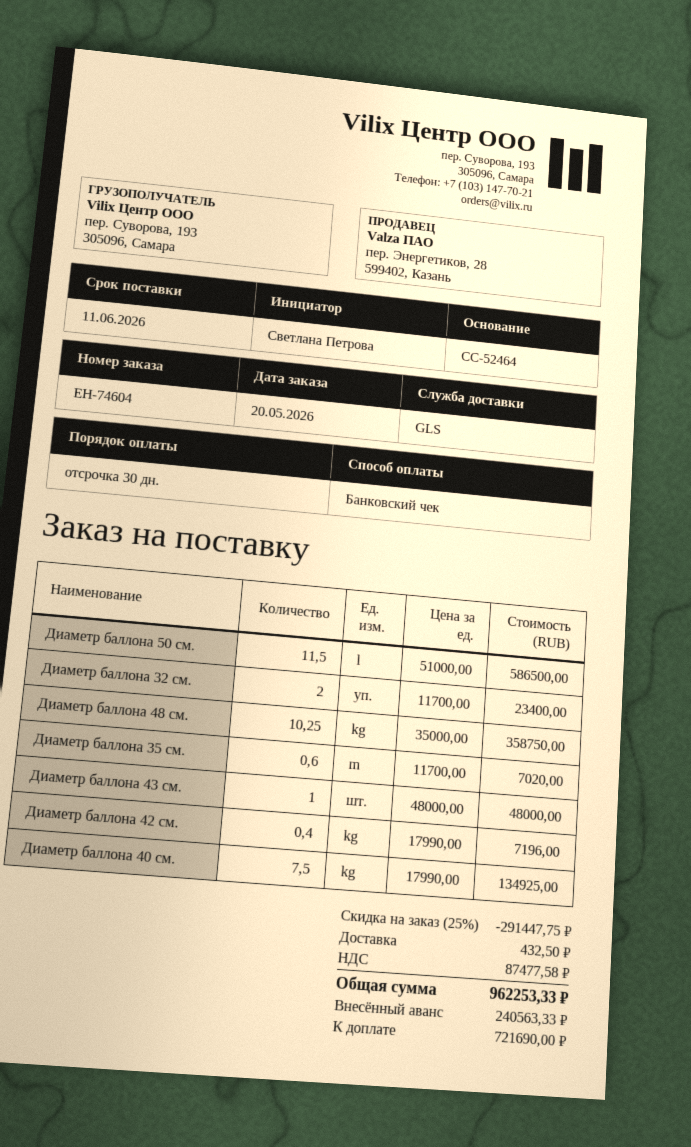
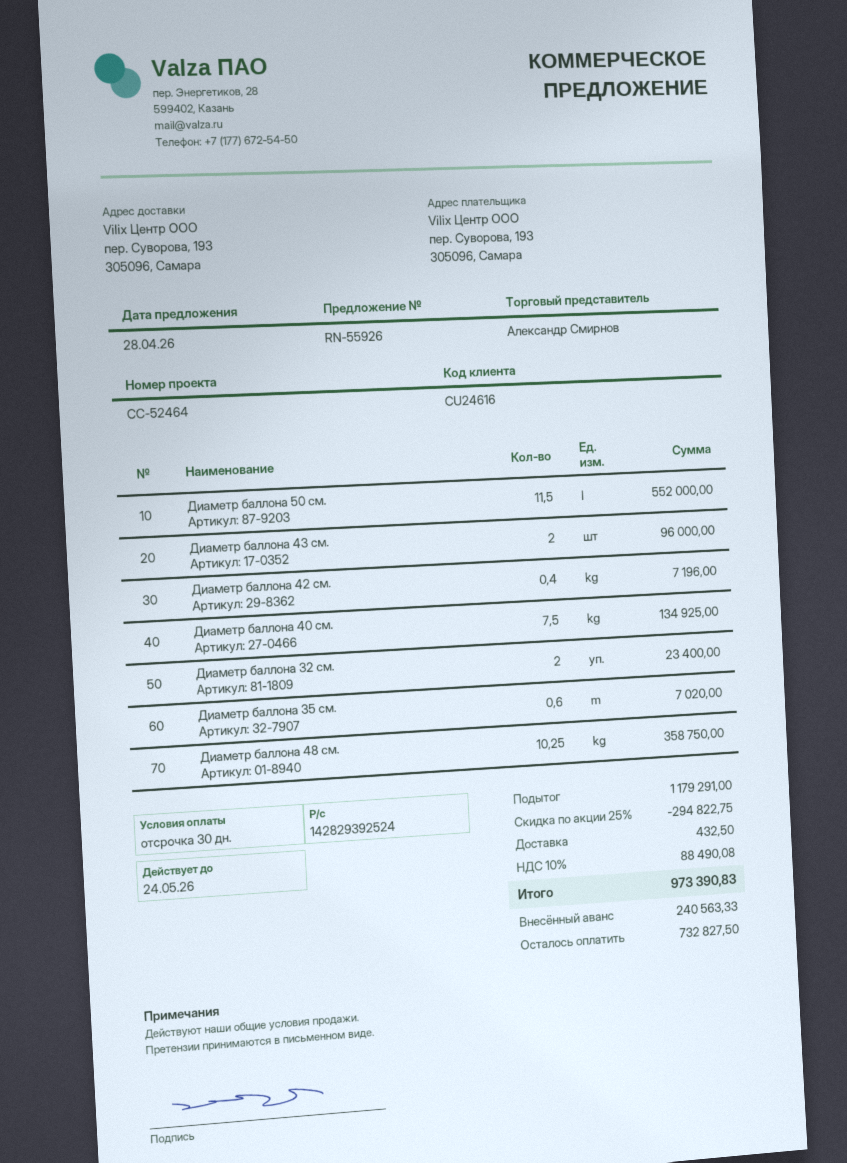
Диаметр баллона 50 см.: 11.5 for 586500.00 -> 11.5 for 552000.00
Диаметр баллона 43 см.: 1 for 48000.00 -> 2 for 96000.00
discount: 25% = 291447.75 -> 25% = 294822.75
tax: 87477.58 -> 88490.08
total: 962253.33 -> 973390.83
balance: 721690.00 -> 732827.50

